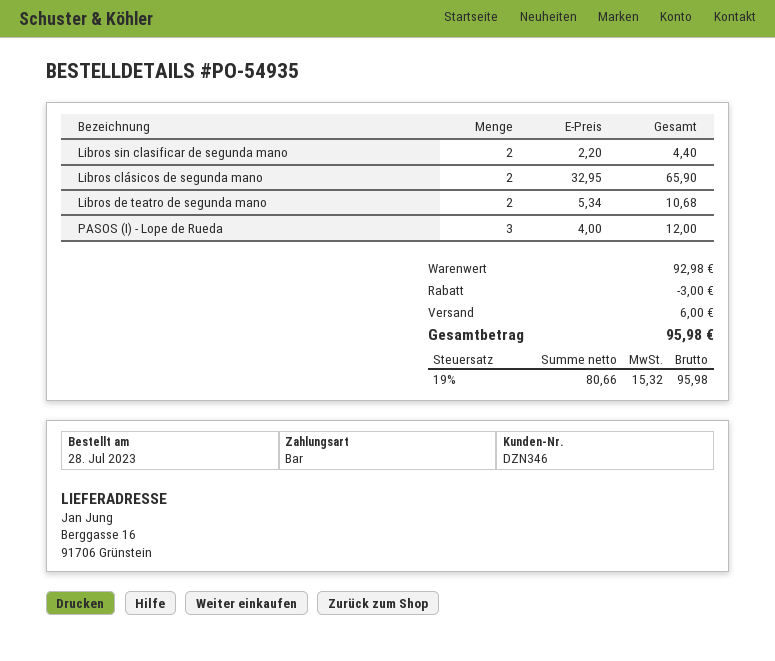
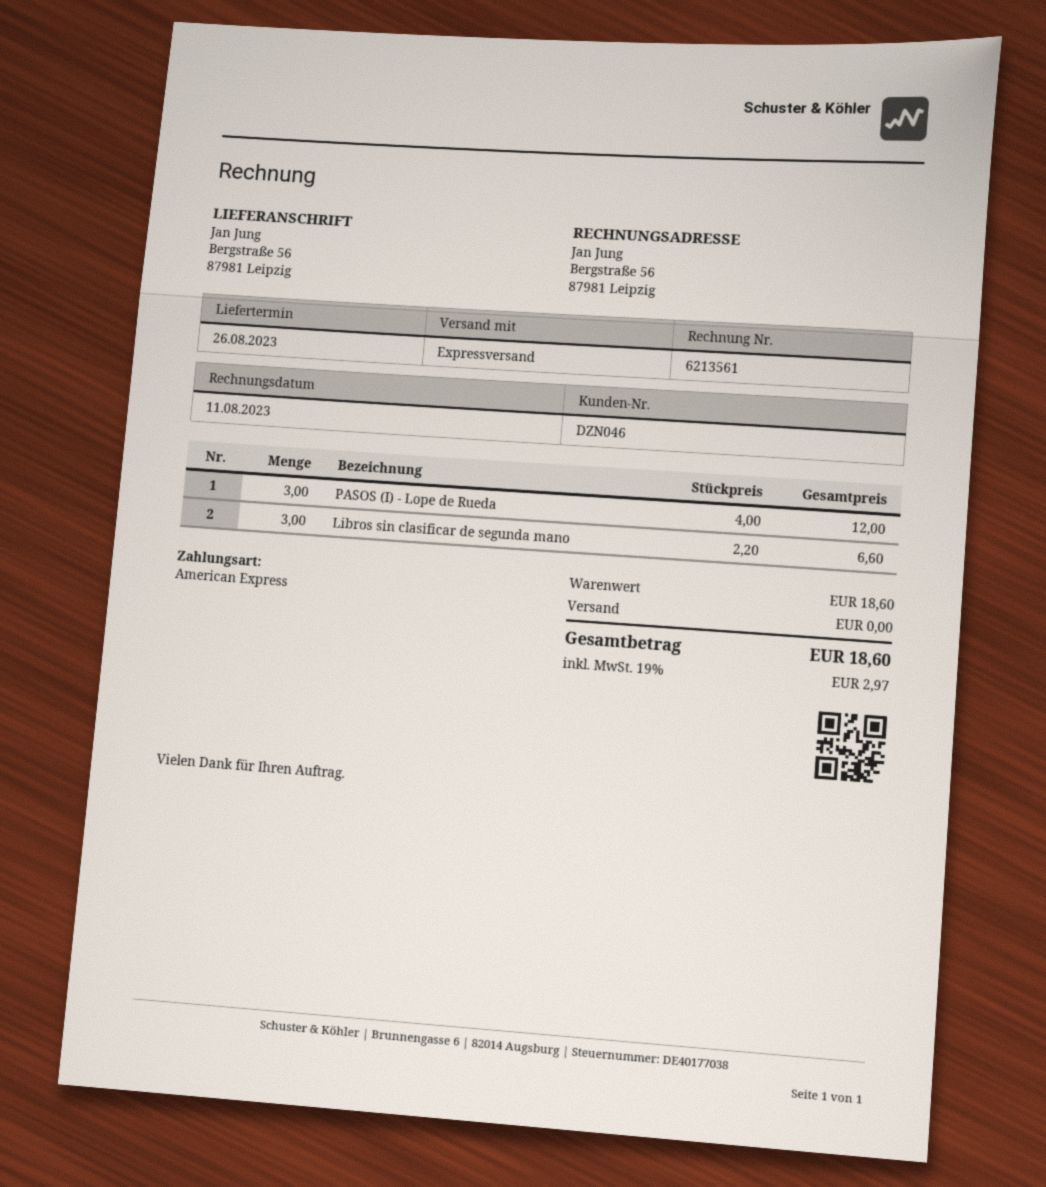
customer number: DZN346 -> DZN046
payment method: cash -> American Express
ship to: Berggasse 16, 91706 Grünstein -> Bergstraße 56, 87981 Leipzig
Libros sin clasificar de segunda mano: 2 x 2.20 = 4.40 -> 3 x 2.20 = 6.60
Libros clásicos de segunda mano: 2 x 32.95 = 65.90 -> none
Libros de teatro de segunda mano: 2 x 5.34 = 10.68 -> none
subtotal: 92.98 -> 18.60
discount: 3.00 -> none
shipping: 6.00 -> 0.00
tax: 19% = 15.32 -> 19% = 2.97
total: 95.98 -> 18.60

